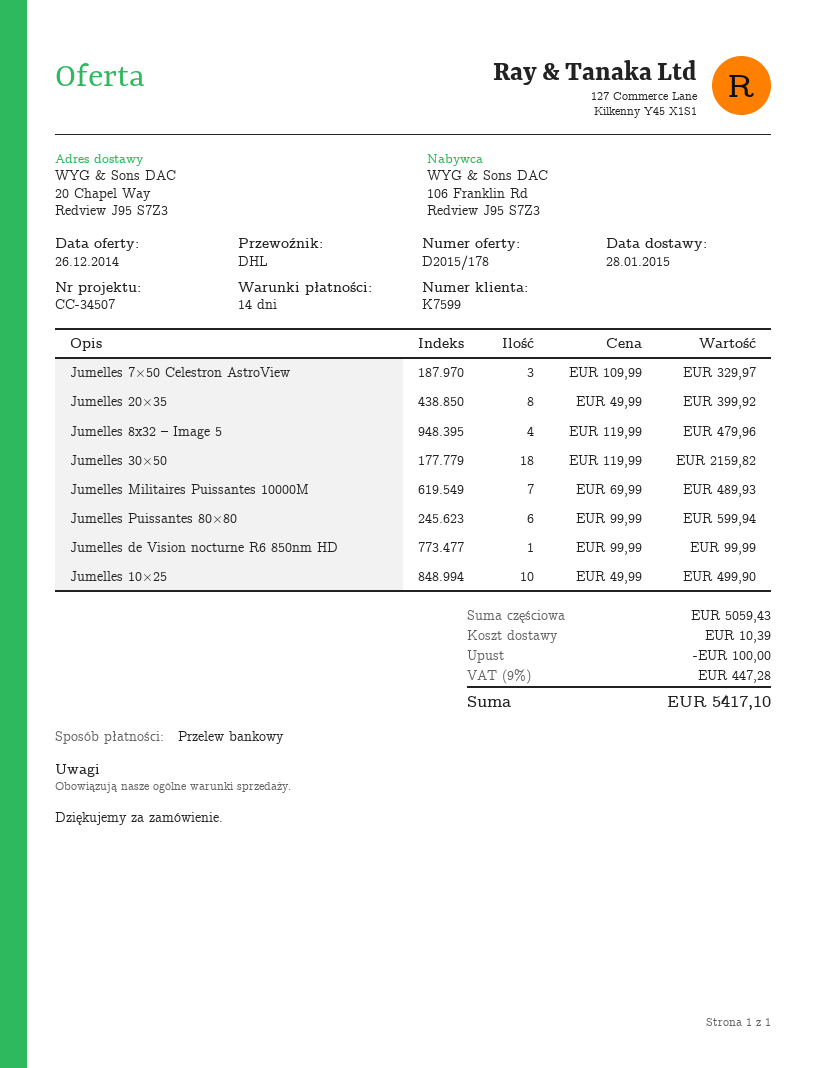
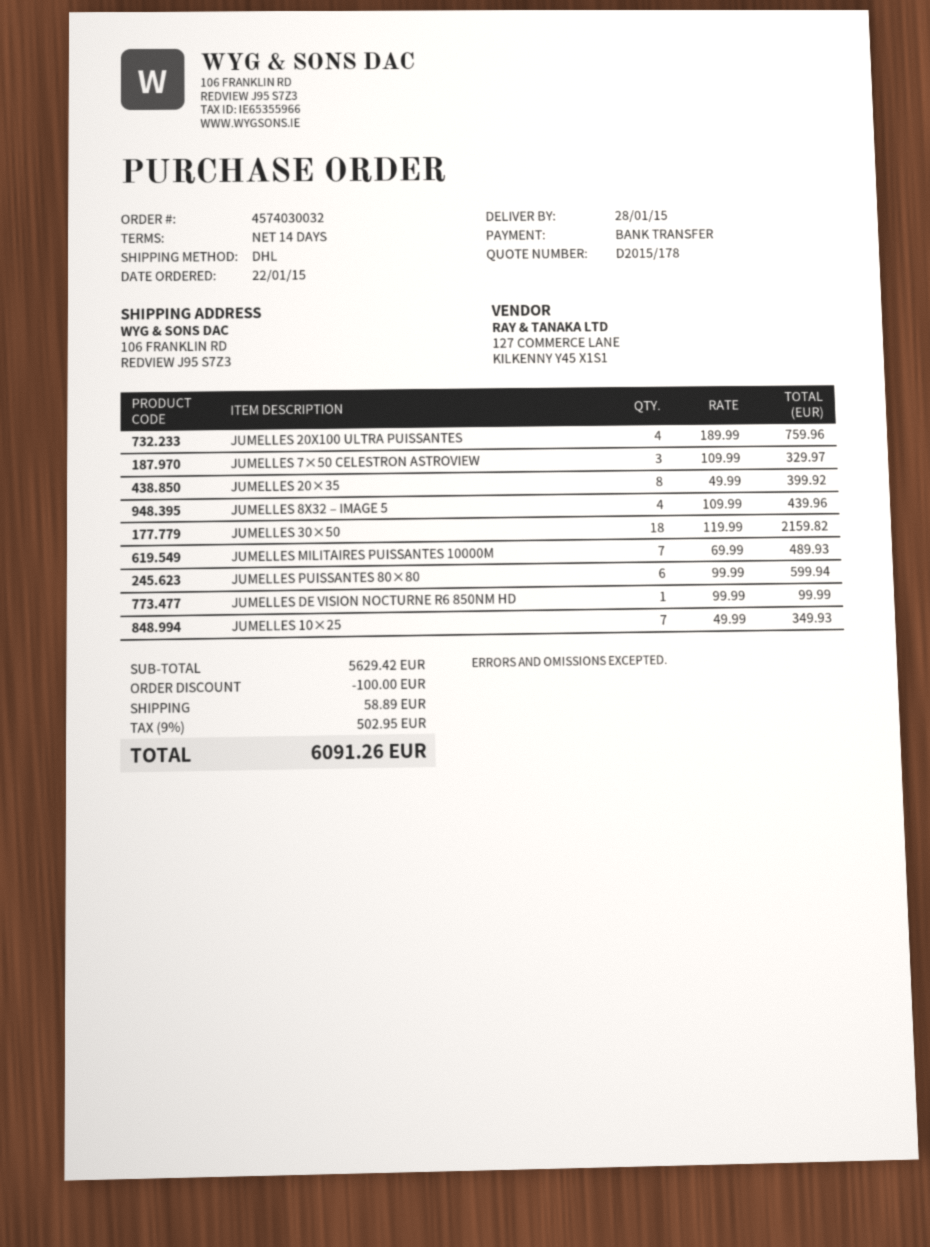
ship to: 20 Chapel Way, Redview J95 S7Z3 -> 106 FRANKLIN RD, REDVIEW J95 S7Z3
Jumelles 8x32 – Image 5: 4 x 119.99 = 479.96 -> 4 x 109.99 = 439.96
Jumelles 10×25: 10 x 49.99 = 499.90 -> 7 x 49.99 = 349.93
JUMELLES 20X100 ULTRA PUISSANTES: none -> 4 x 189.99 = 759.96
subtotal: 5059.43 -> 5629.42
shipping: 10.39 -> 58.89
tax: 9% = 447.28 -> 9% = 502.95
total: 5417.10 -> 6091.26

